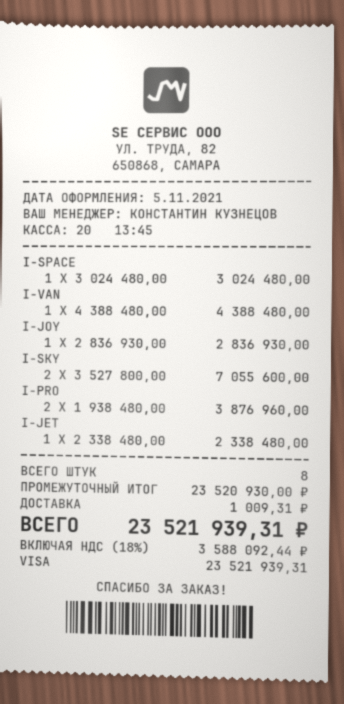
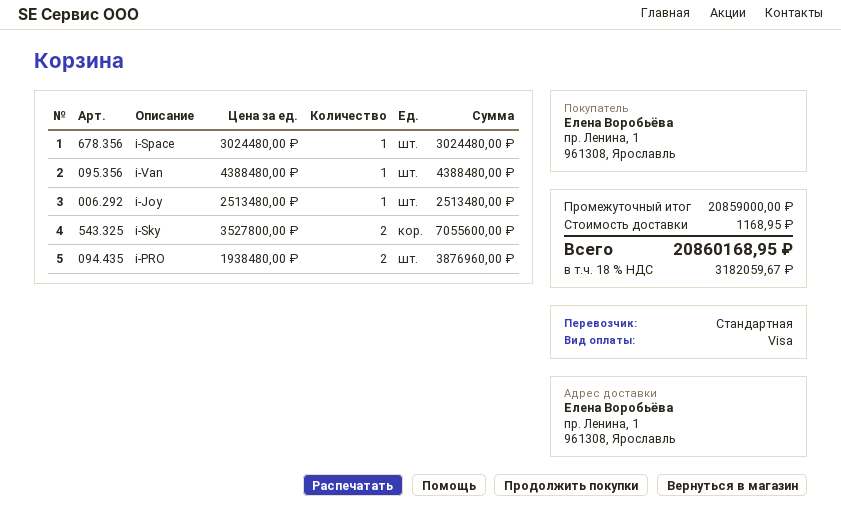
I-JOY: 1 x 2836930.00 = 2836930.00 -> 1 x 2513480.00 = 2513480.00
I-JET: 1 x 2338480.00 = 2338480.00 -> none
subtotal: 23520930.00 -> 20859000.00
shipping: 1009.31 -> 1168.95
tax: 18% = 3588092.44 -> 18% = 3182059.67
total: 23521939.31 -> 20860168.95

